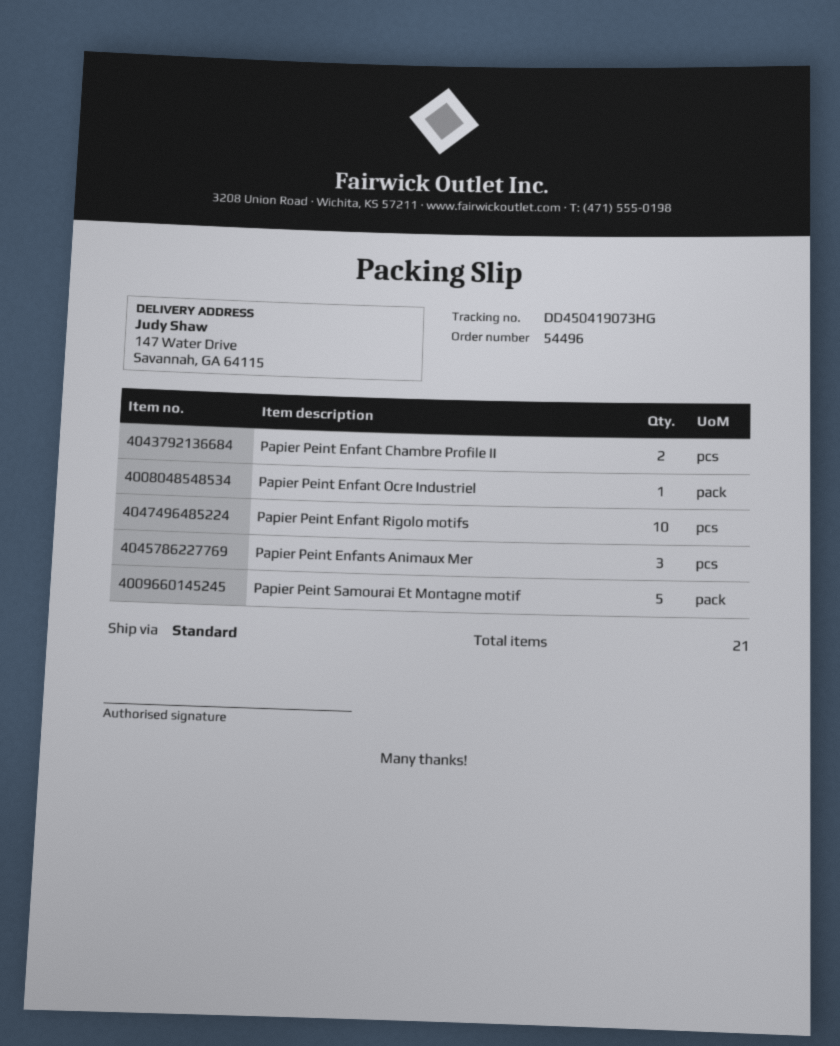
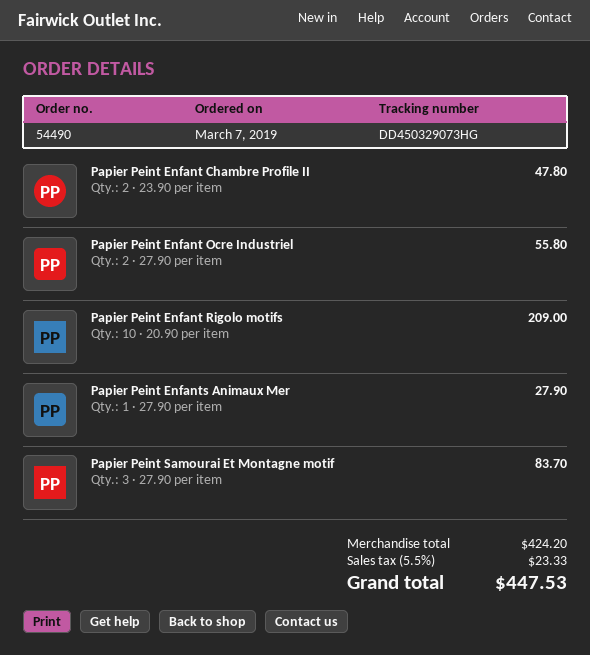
order number: 54496 -> 54490
tracking number: DD450419073HG -> DD450329073HG
Papier Peint Enfant Ocre Industriel: 1 -> 2
Papier Peint Enfants Animaux Mer: 3 -> 1
Papier Peint Samourai Et Montagne motif: 5 -> 3

